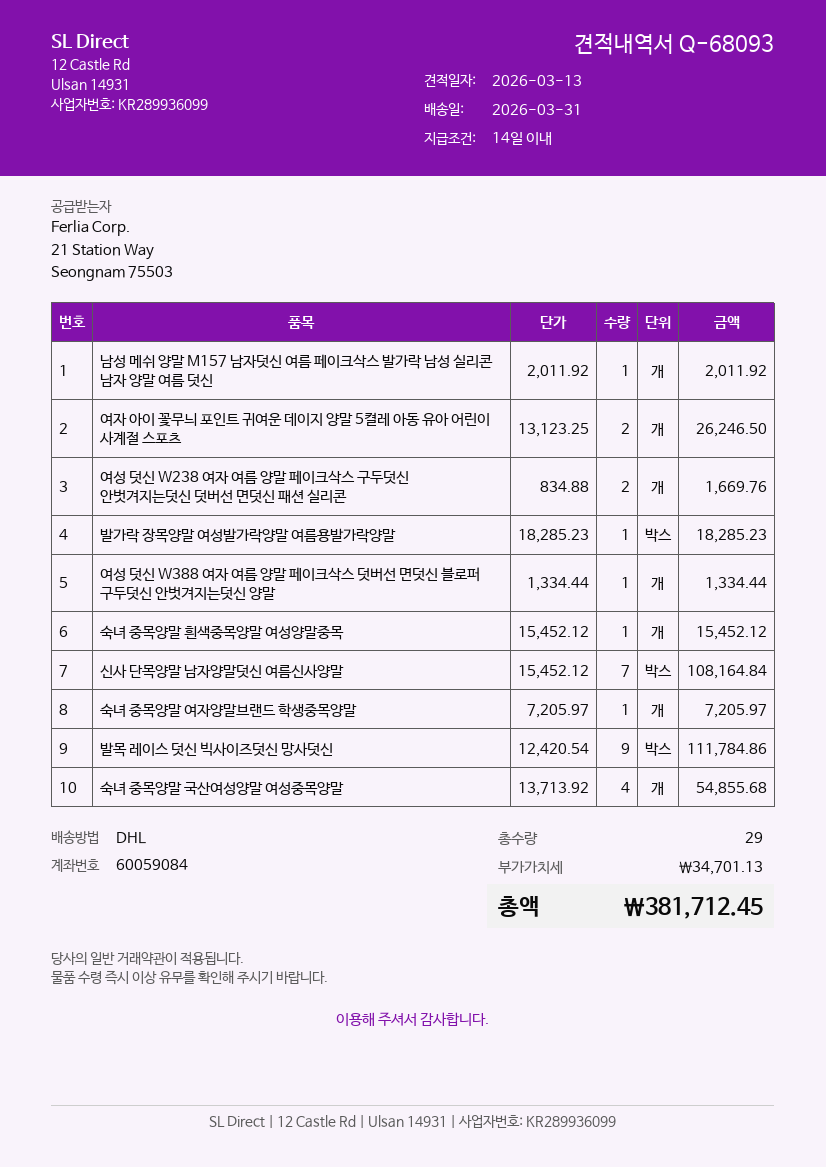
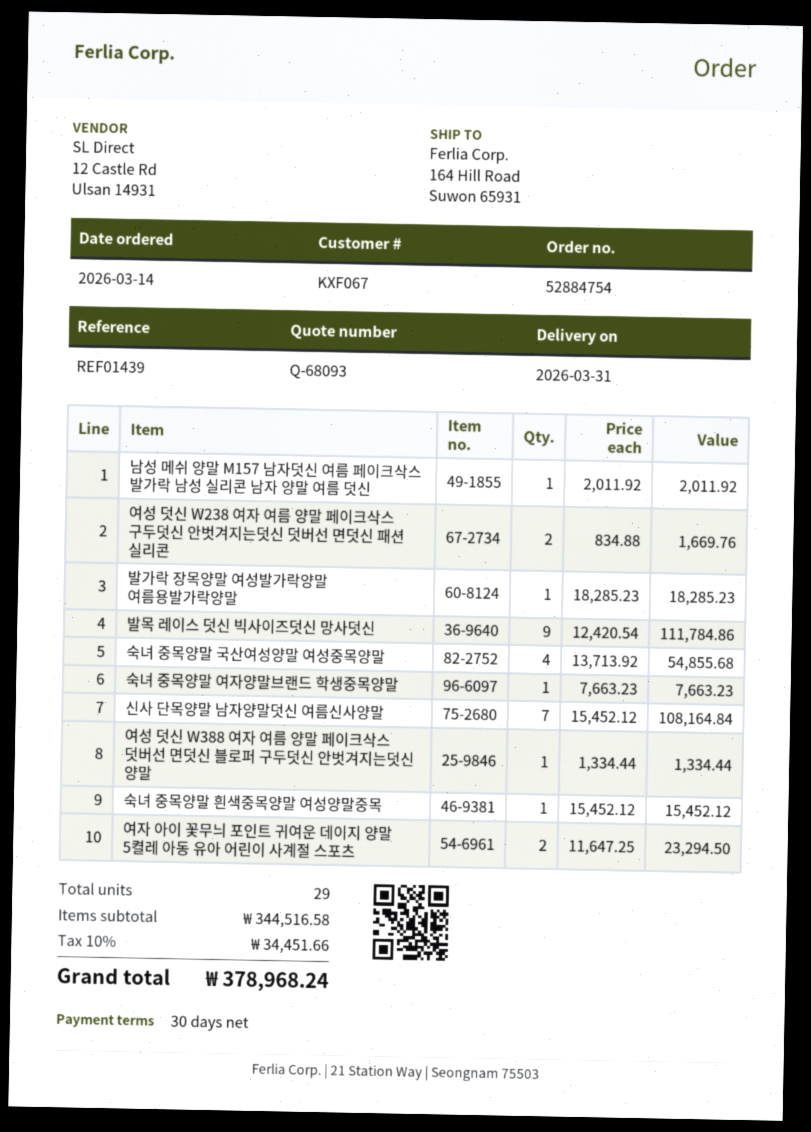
payment terms: 14 days -> 30 days
여자 아이 꽃무늬 포인트 귀여운 데이지 양말 5켤레 아동 유아 어린이 사계절 스포츠: 2 x 13123.25 = 26246.50 -> 2 x 11647.25 = 23294.50
숙녀 중목양말 여자양말브랜드 학생중목양말: 1 x 7205.97 = 7205.97 -> 1 x 7663.23 = 7663.23
tax: 34701.13 -> 34451.66
total: 381712.45 -> 378968.24

